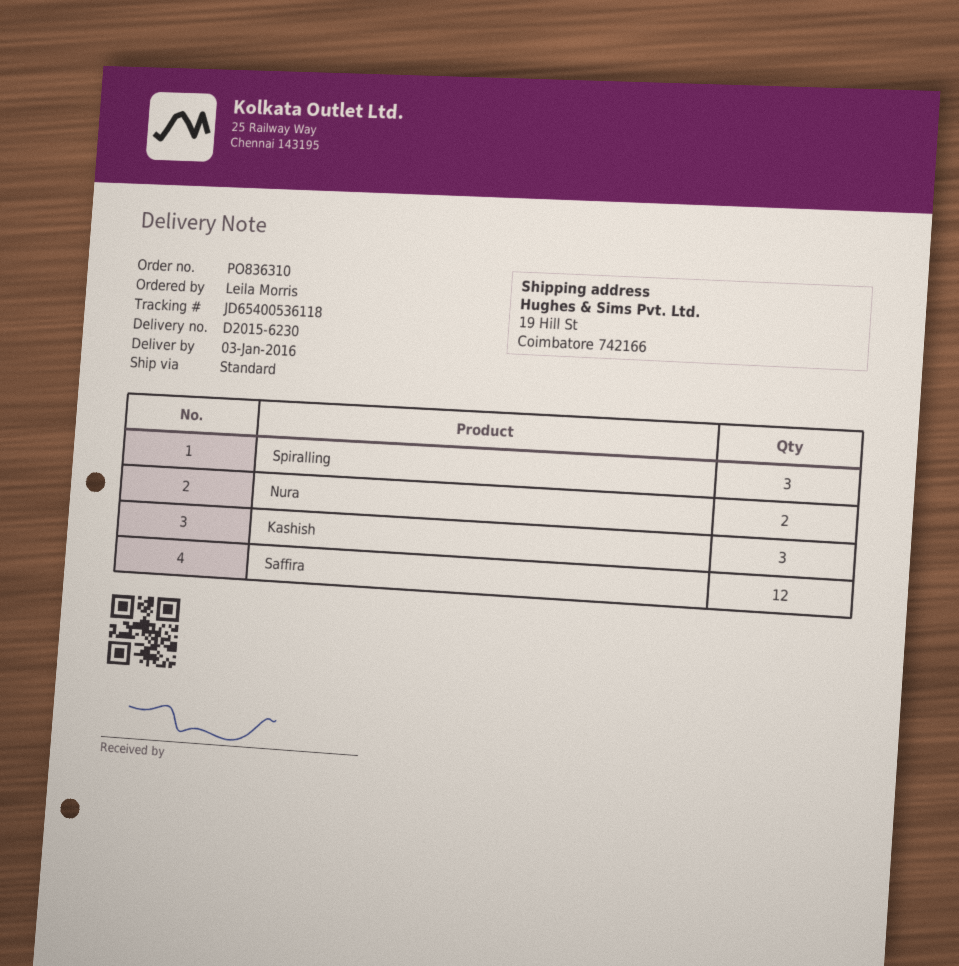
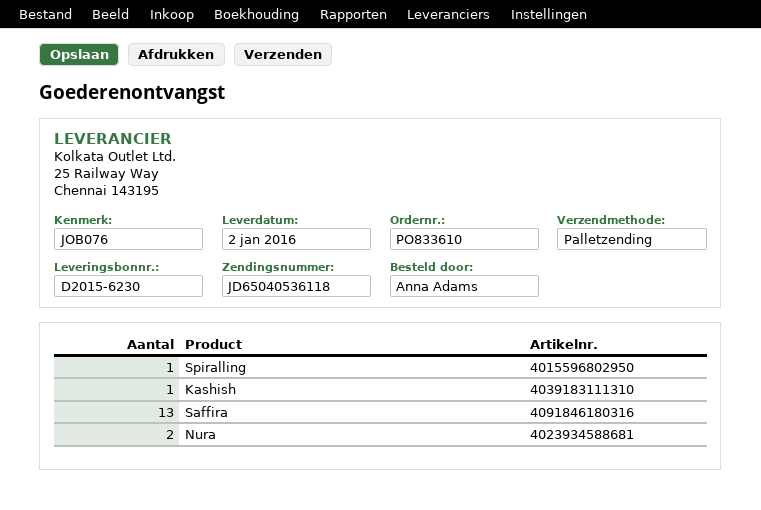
order number: PO836310 -> PO833610
delivery date: 2016-01-03 -> 2016-01-02
ordered by: Leila Morris -> Anna Adams
shipping method: standard -> pallet freight
tracking number: JD65400536118 -> JD65040536118
Spiralling: 3 -> 1
Kashish: 3 -> 1
Saffira: 12 -> 13

